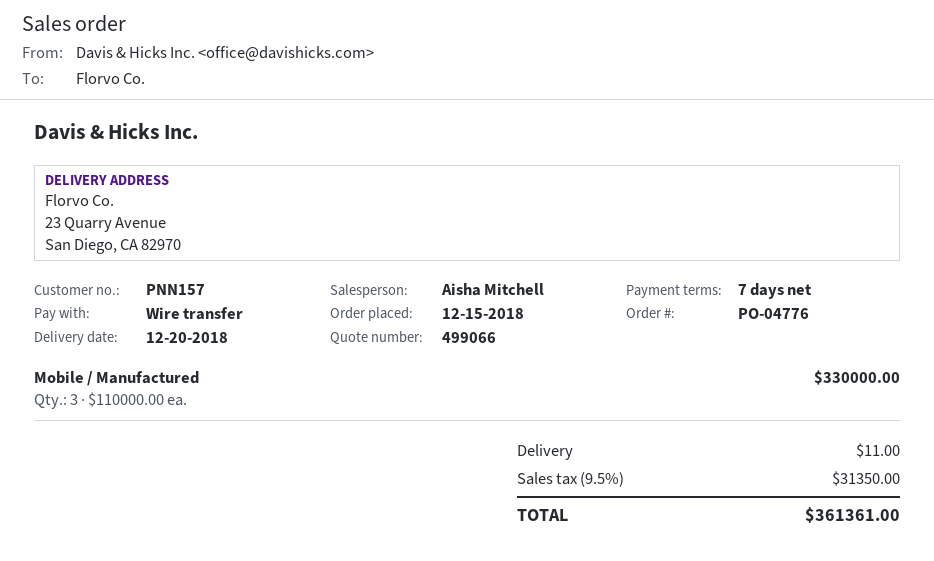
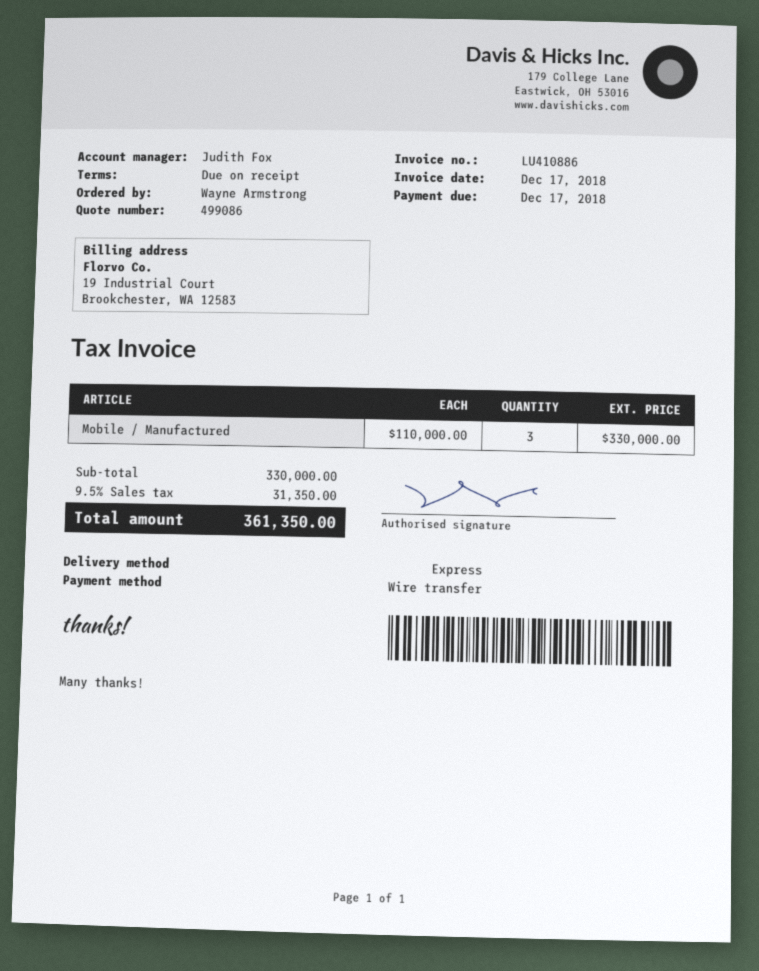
quote number: 499066 -> 499086
payment terms: 7 days -> on receipt
sales rep: Aisha Mitchell -> Judith Fox
shipping: 11.00 -> none
total: 361361.00 -> 361350.00

